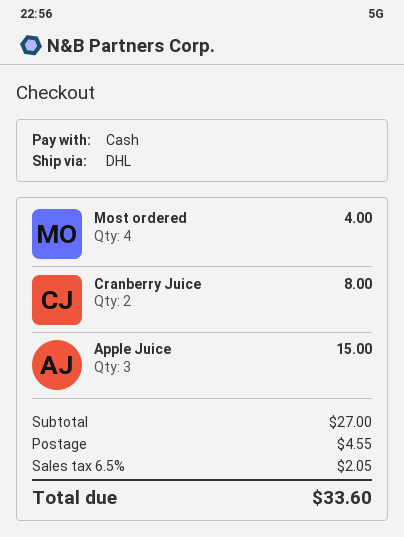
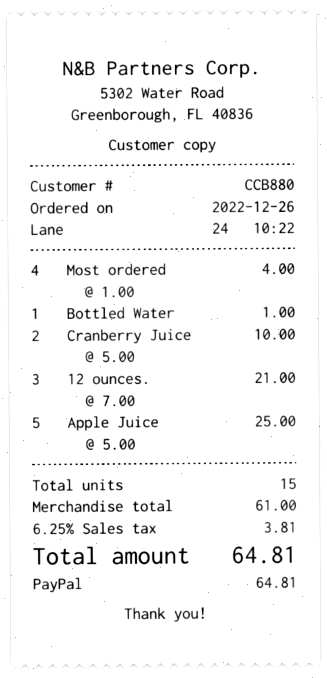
payment method: cash -> PayPal
Cranberry Juice: 2 for 8.00 -> 2 for 10.00
Apple Juice: 3 for 15.00 -> 5 for 25.00
Bottled Water: none -> 1 for 1.00
12 ounces.: none -> 3 for 21.00
subtotal: 27.00 -> 61.00
shipping: 4.55 -> none
tax: 6.5% = 2.05 -> 6.25% = 3.81
total: 33.60 -> 64.81

